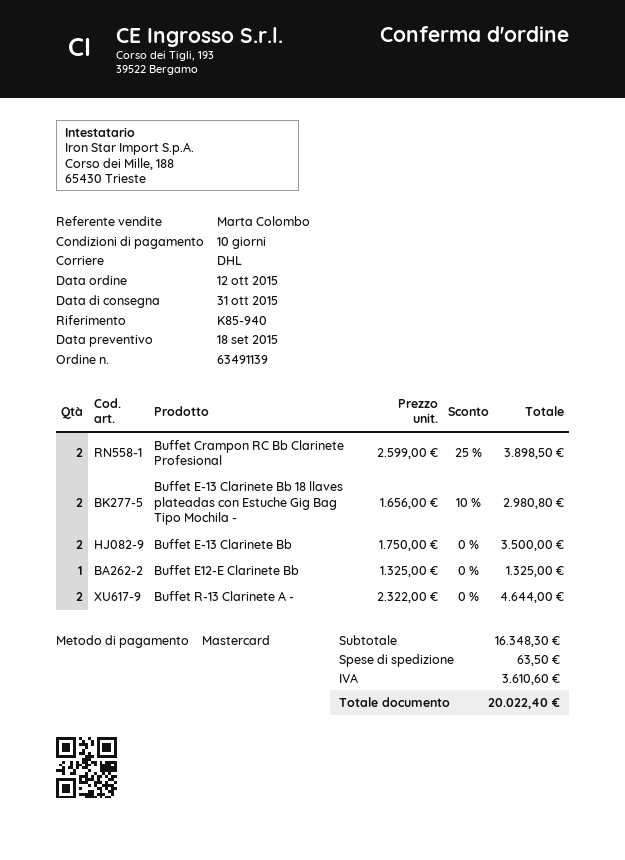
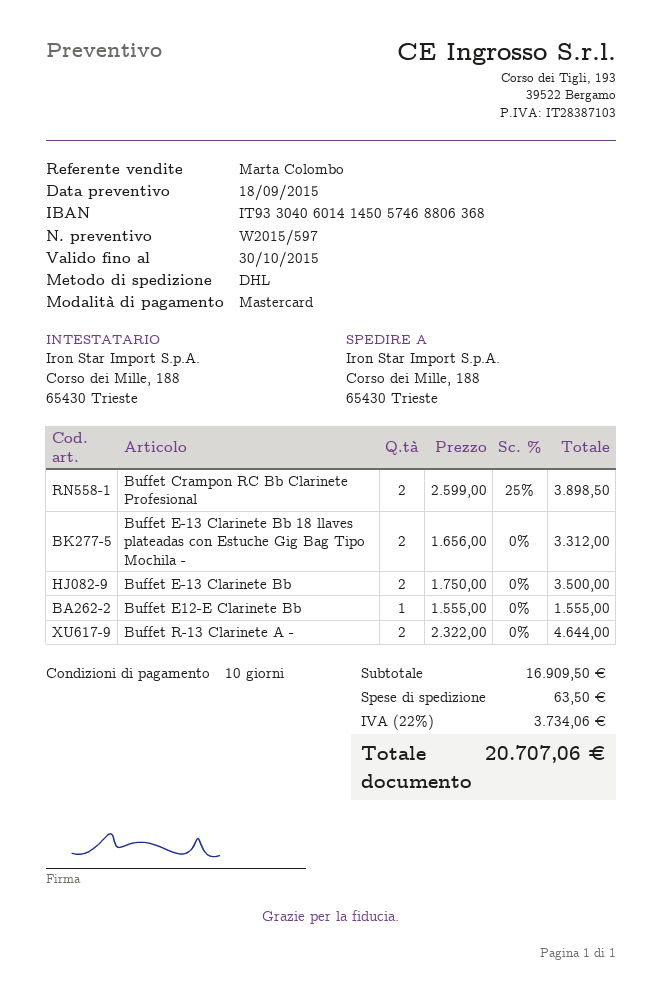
Buffet E-13 Clarinete Bb 18 llaves plateadas con Estuche Gig Bag Tipo Mochila -: 2 x 1656.00 - 10% = 2980.80 -> 2 x 1656.00 = 3312.00
Buffet E12-E Clarinete Bb: 1 x 1325.00 = 1325.00 -> 1 x 1555.00 = 1555.00
subtotal: 16348.30 -> 16909.50
tax: 3610.60 -> 3734.06
total: 20022.40 -> 20707.06

